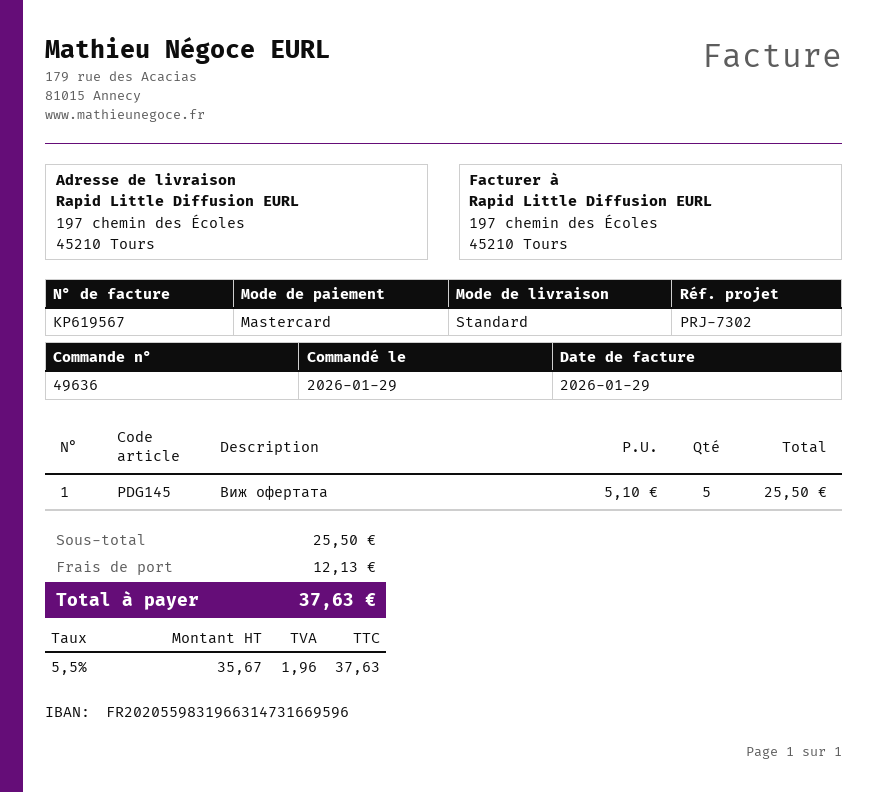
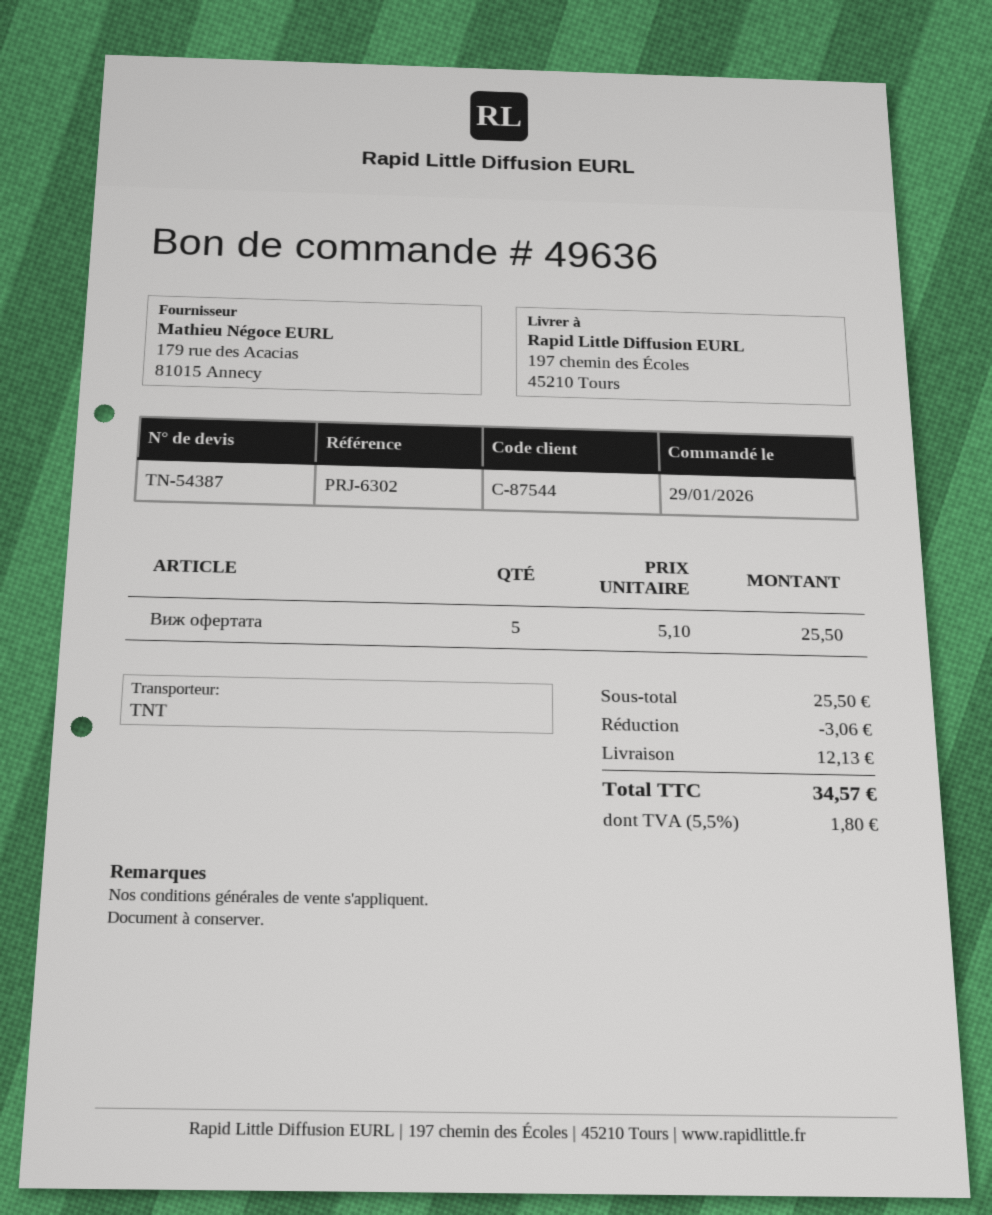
reference: PRJ-7302 -> PRJ-6302
shipping method: standard -> TNT
discount: none -> 3.06
tax: 5.5% = 1.96 -> 5.5% = 1.80
total: 37.63 -> 34.57

